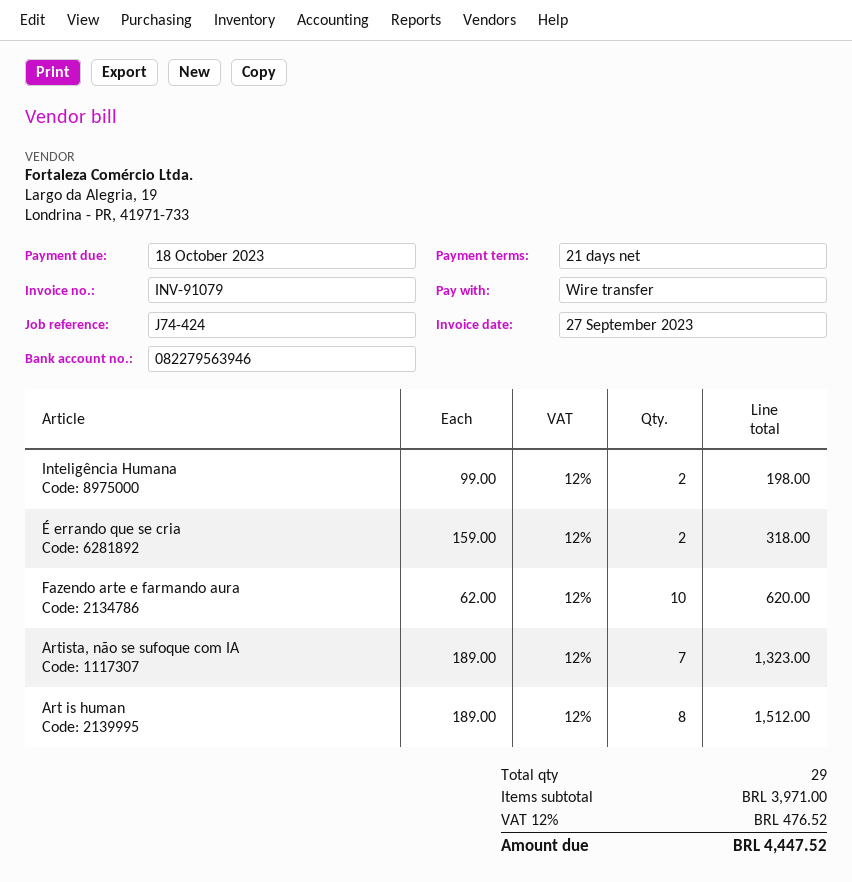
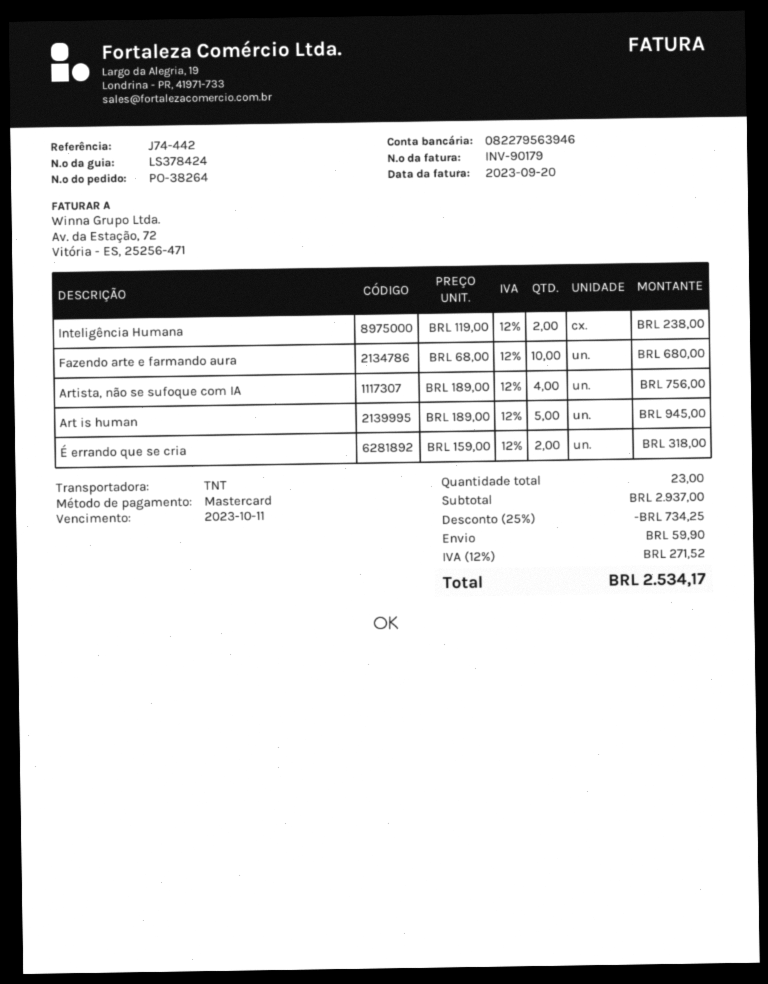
invoice number: INV-91079 -> INV-90179
invoice date: 2023-09-27 -> 2023-09-20
due date: 2023-10-18 -> 2023-10-11
reference: J74-424 -> J74-442
payment method: bank transfer -> Mastercard
Inteligência Humana: 2 x 99.00 = 198.00 -> 2 x 119.00 = 238.00
Fazendo arte e farmando aura: 10 x 62.00 = 620.00 -> 10 x 68.00 = 680.00
Artista, não se sufoque com IA: 7 x 189.00 = 1323.00 -> 4 x 189.00 = 756.00
Art is human: 8 x 189.00 = 1512.00 -> 5 x 189.00 = 945.00
total quantity: 29 -> 23
subtotal: 3971.00 -> 2937.00
discount: none -> 25% = 734.25
shipping: none -> 59.90
tax: 12% = 476.52 -> 12% = 271.52
total: 4447.52 -> 2534.17

